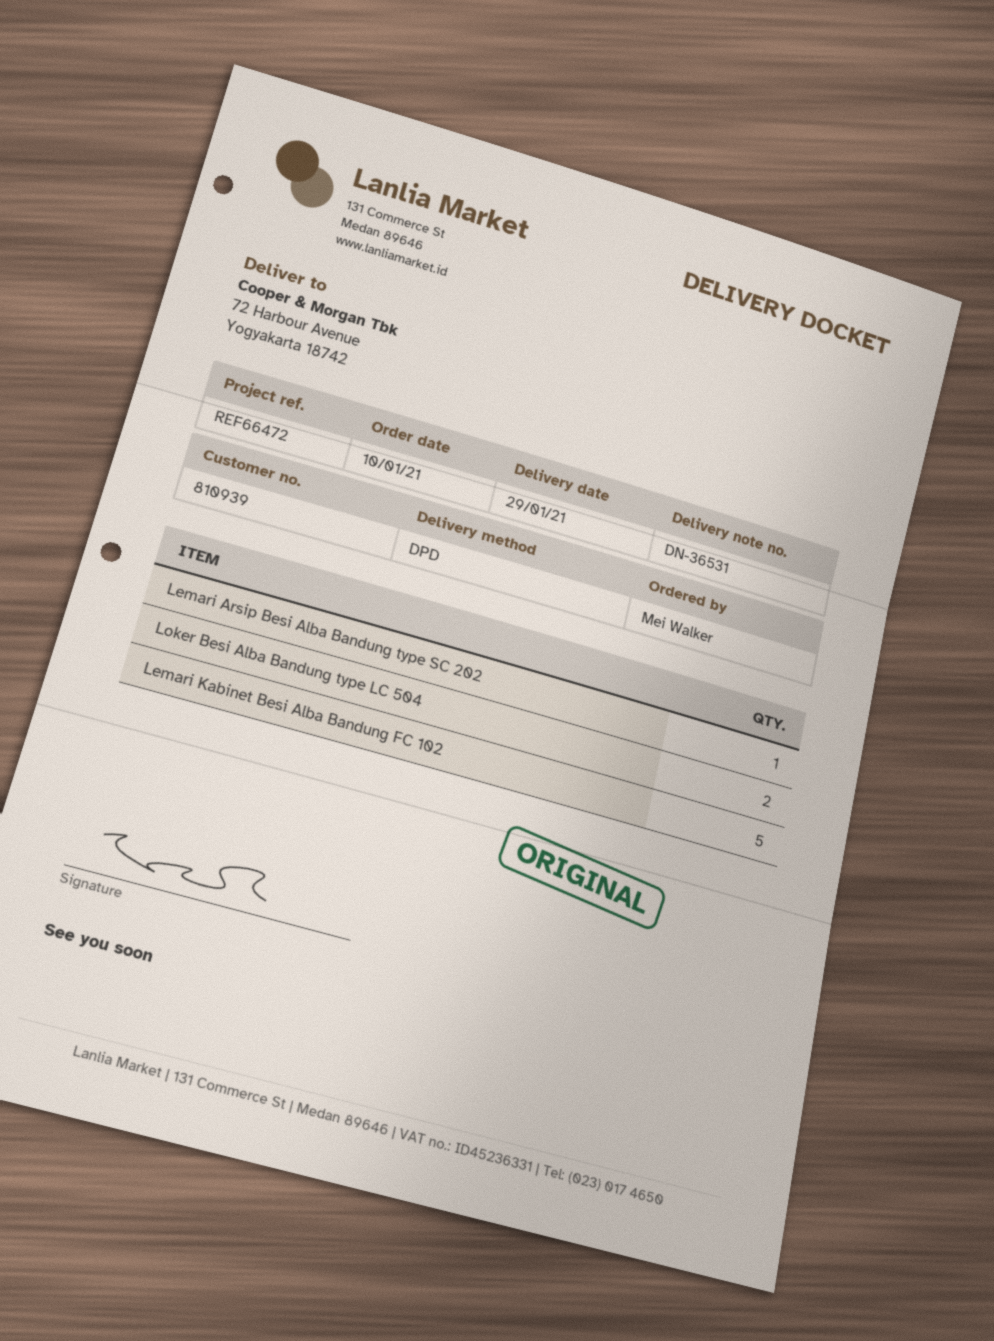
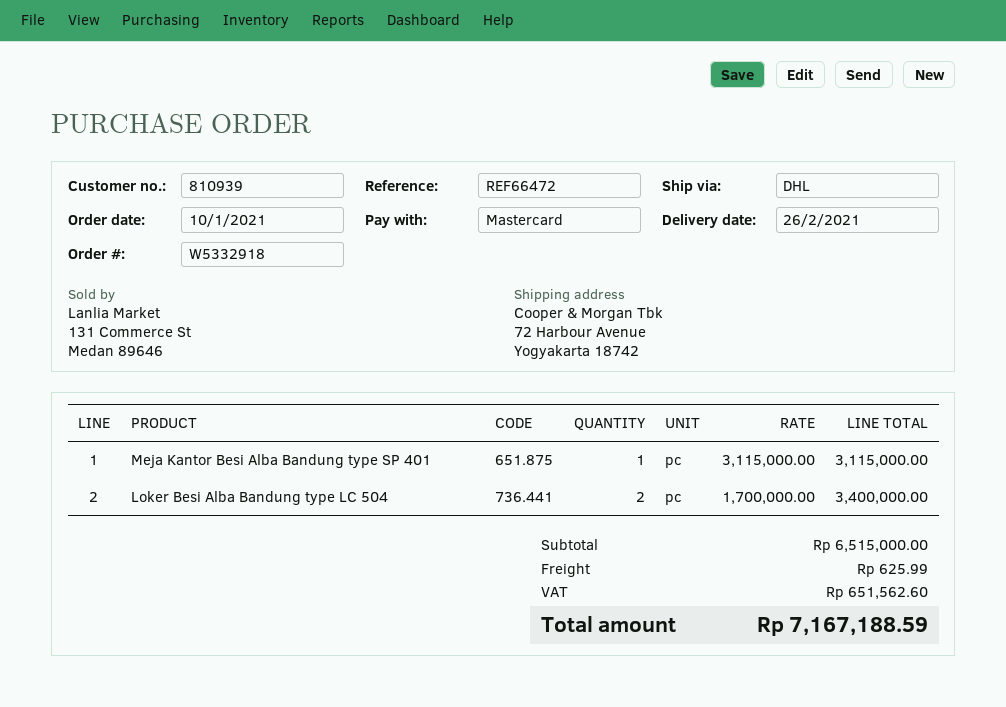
delivery date: 2021-01-29 -> 2021-02-26
shipping method: DPD -> DHL
Lemari Arsip Besi Alba Bandung type SC 202: 1 -> none
Lemari Kabinet Besi Alba Bandung FC 102: 5 -> none
Meja Kantor Besi Alba Bandung type SP 401: none -> 1

